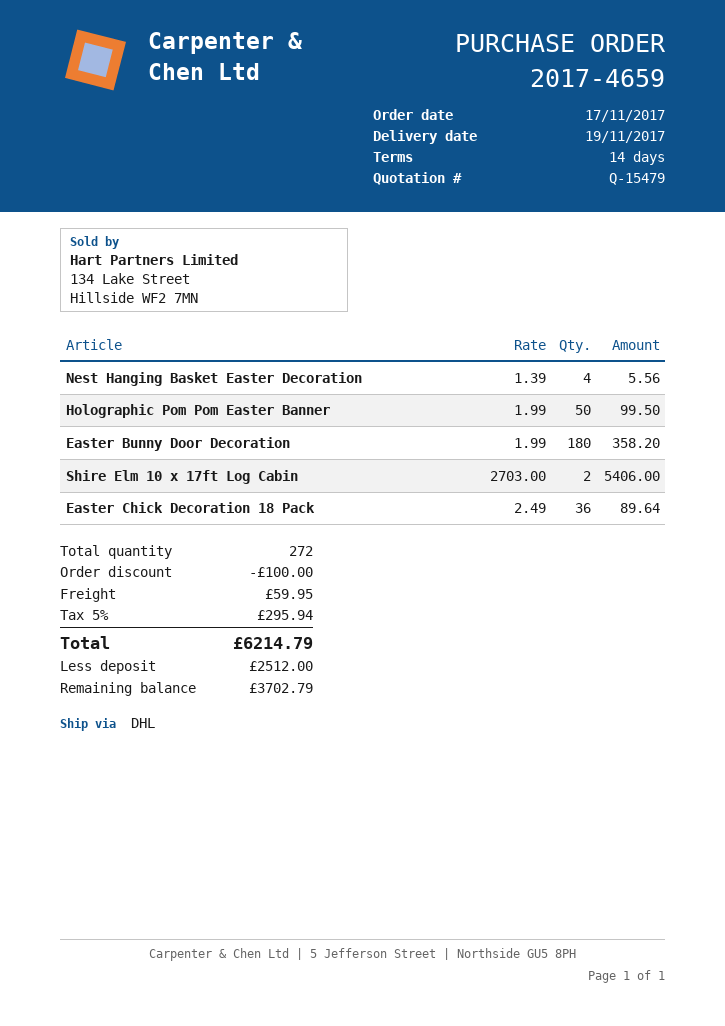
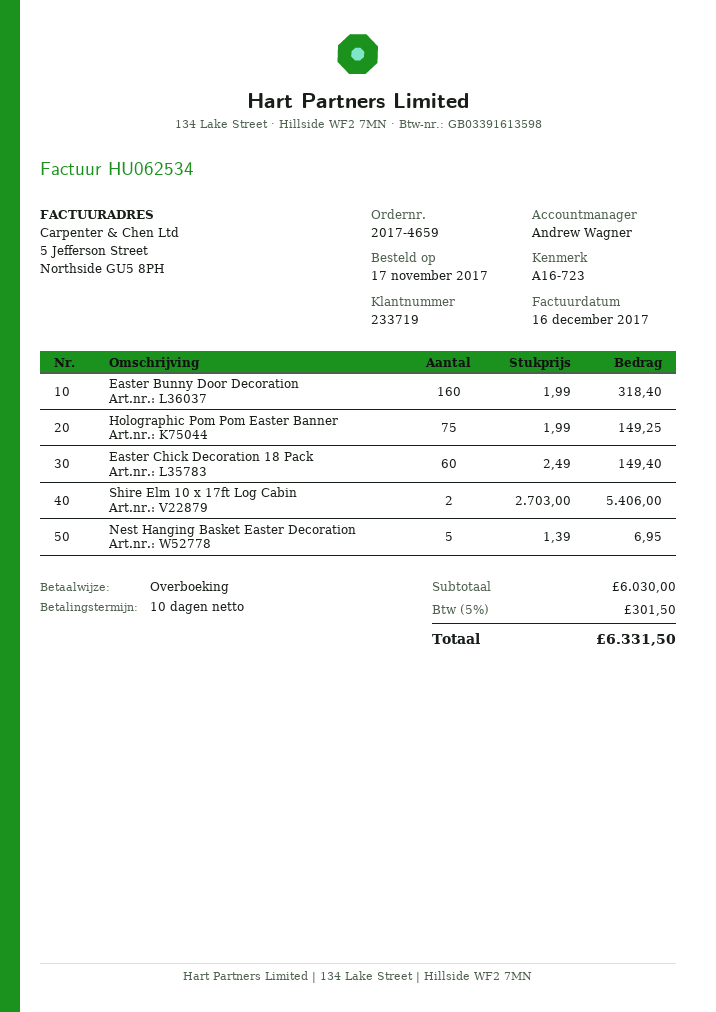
payment terms: 14 days -> 10 days
Nest Hanging Basket Easter Decoration: 4 x 1.39 = 5.56 -> 5 x 1.39 = 6.95
Holographic Pom Pom Easter Banner: 50 x 1.99 = 99.50 -> 75 x 1.99 = 149.25
Easter Bunny Door Decoration: 180 x 1.99 = 358.20 -> 160 x 1.99 = 318.40
Easter Chick Decoration 18 Pack: 36 x 2.49 = 89.64 -> 60 x 2.49 = 149.40
discount: 100.00 -> none
shipping: 59.95 -> none
tax: 5% = 295.94 -> 5% = 301.50
total: 6214.79 -> 6331.50

